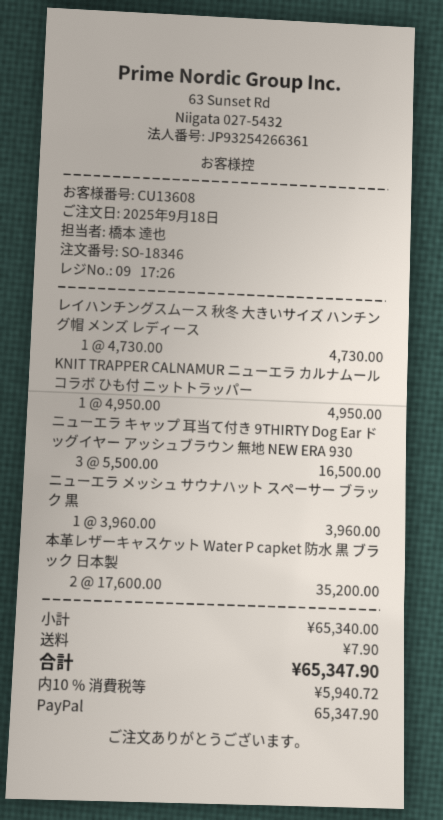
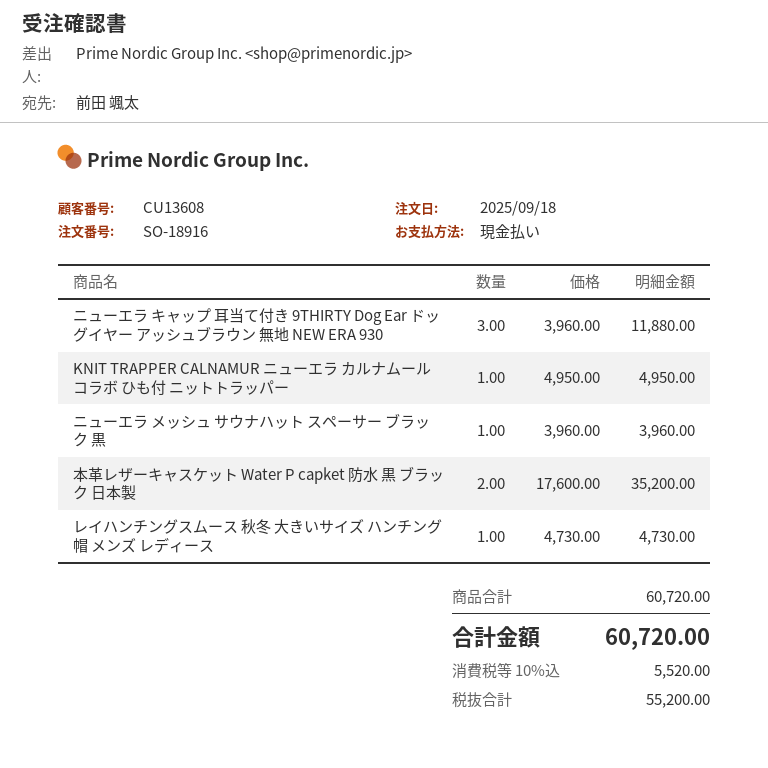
order number: SO-18346 -> SO-18916
payment method: PayPal -> cash
ニューエラ キャップ 耳当て付き 9THIRTY Dog Ear ドッグイヤー アッシュブラウン 無地 NEW ERA 930: 3 x 5500.00 = 16500.00 -> 3 x 3960.00 = 11880.00
subtotal: 65340.00 -> 60720.00
shipping: 7.90 -> none
tax: 10% = 5940.72 -> 10% = 5520.00
total: 65347.90 -> 60720.00

